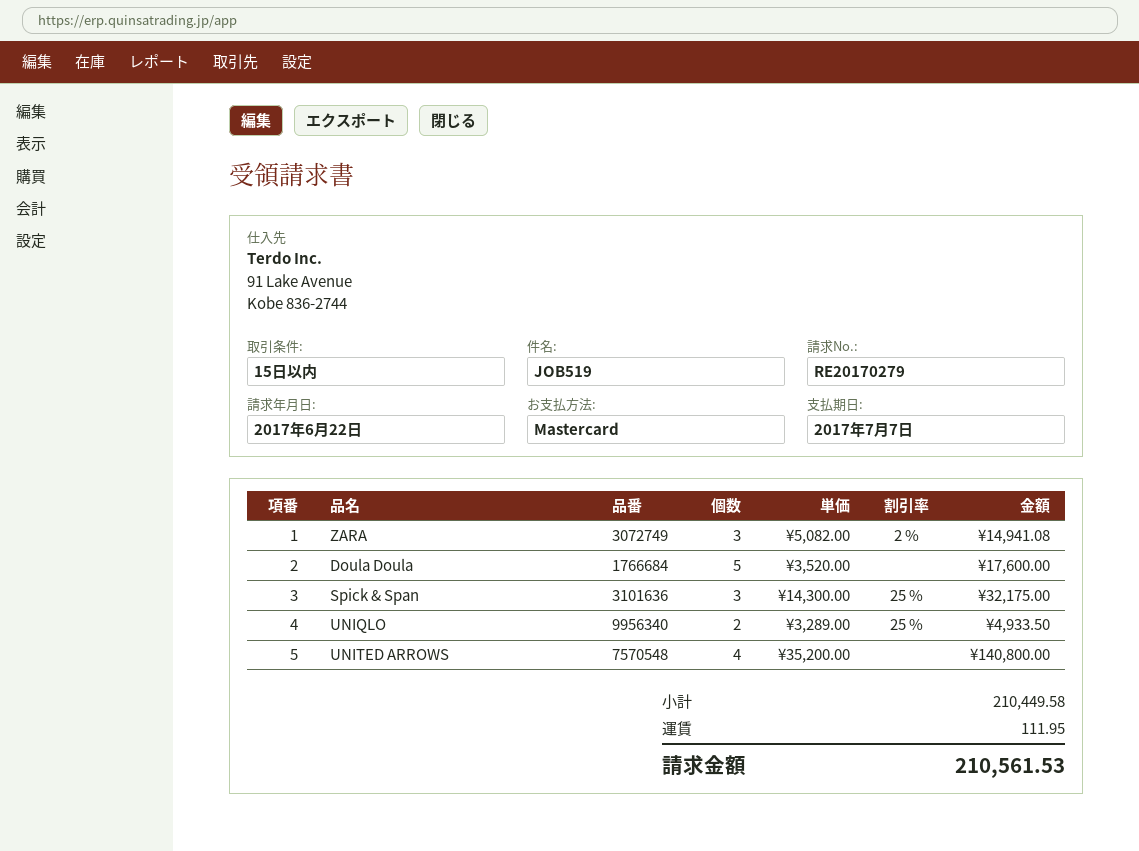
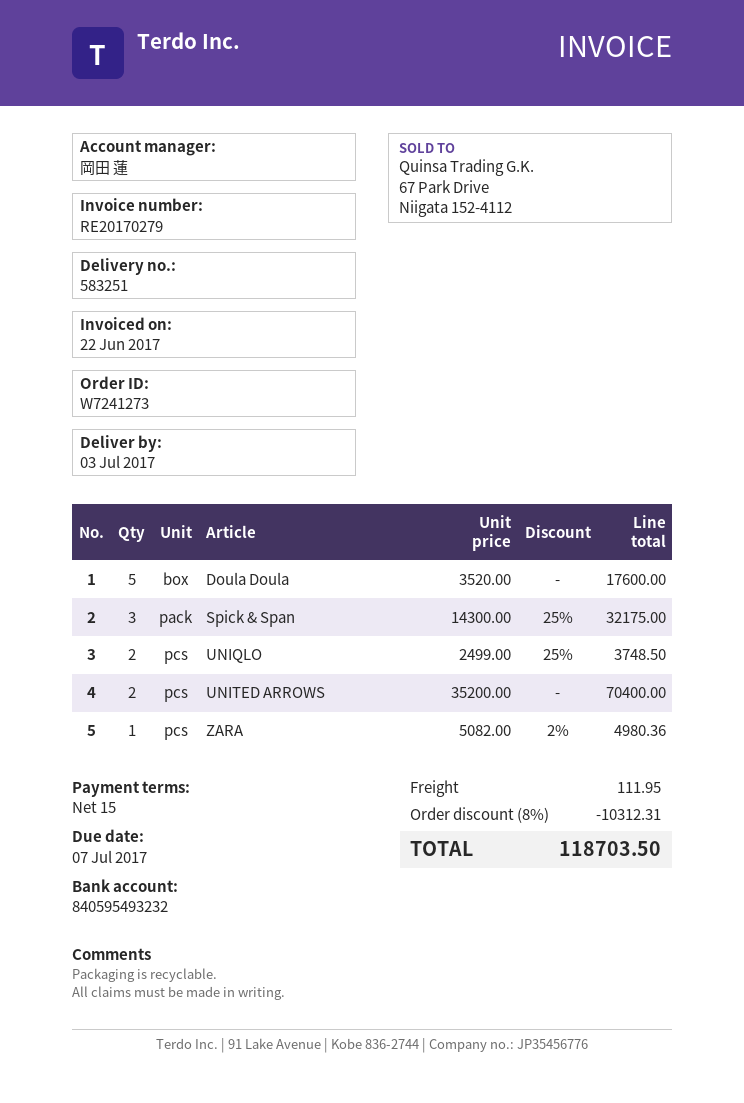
ZARA: 3 x 5082.00 - 2% = 14941.08 -> 1 x 5082.00 - 2% = 4980.36
UNIQLO: 2 x 3289.00 - 25% = 4933.50 -> 2 x 2499.00 - 25% = 3748.50
UNITED ARROWS: 4 x 35200.00 = 140800.00 -> 2 x 35200.00 = 70400.00
discount: none -> 8% = 10312.31
total: 210561.53 -> 118703.50

